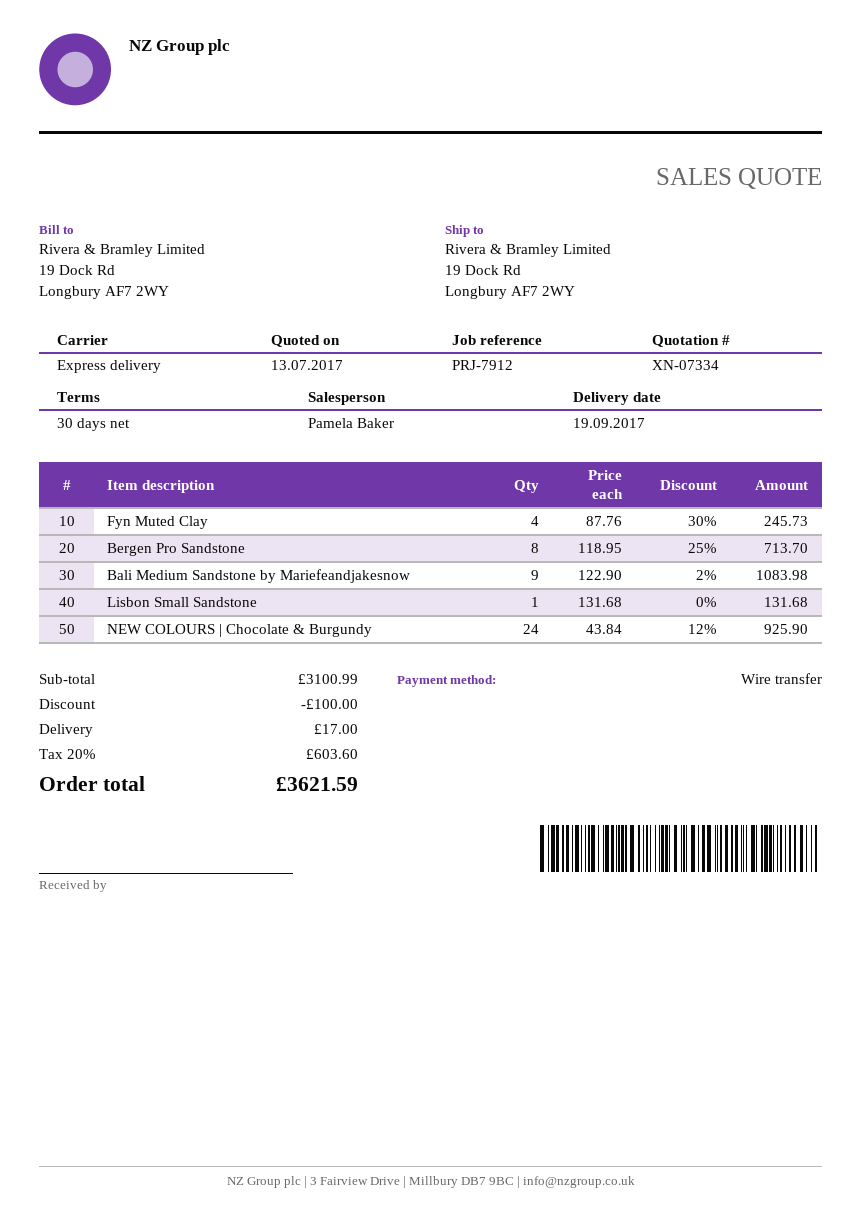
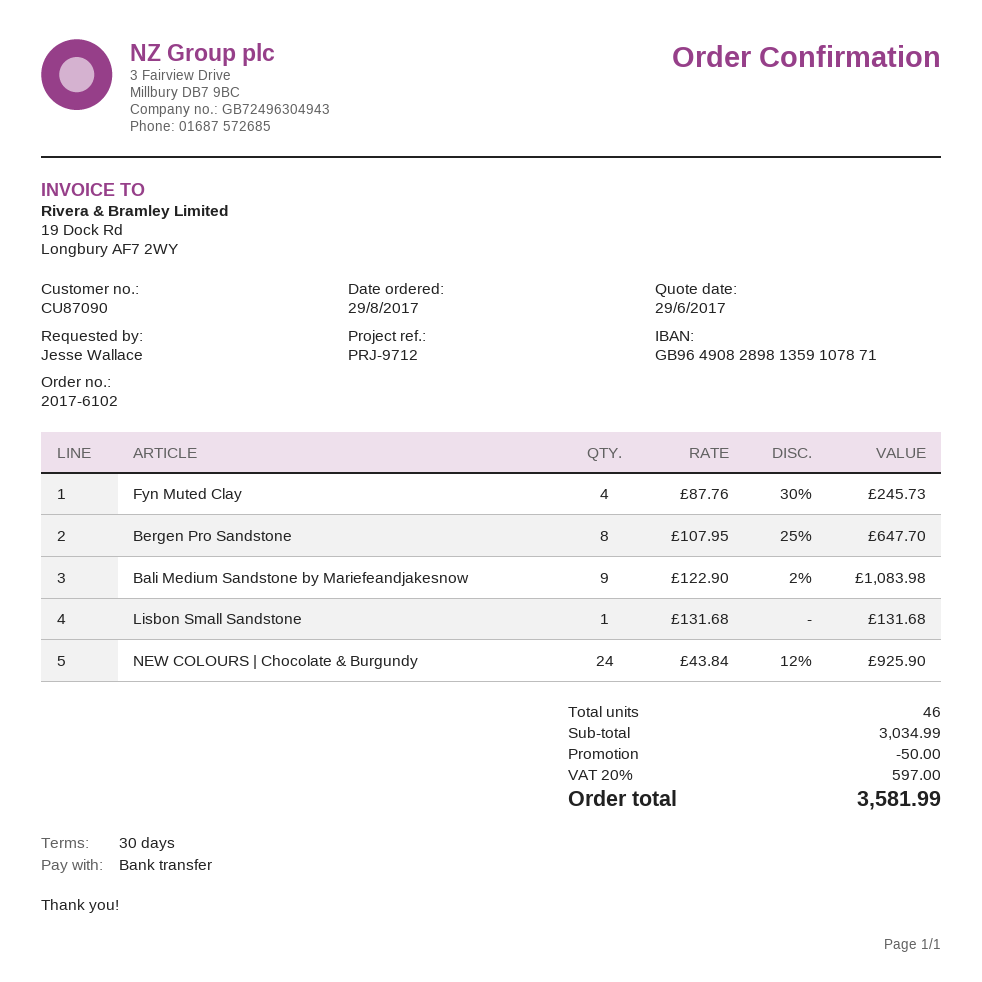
quote date: 2017-07-13 -> 2017-06-29
reference: PRJ-7912 -> PRJ-9712
Bergen Pro Sandstone: 8 x 118.95 - 25% = 713.70 -> 8 x 107.95 - 25% = 647.70
subtotal: 3100.99 -> 3034.99
discount: 100.00 -> 50.00
shipping: 17.00 -> none
tax: 20% = 603.60 -> 20% = 597.00
total: 3621.59 -> 3581.99

